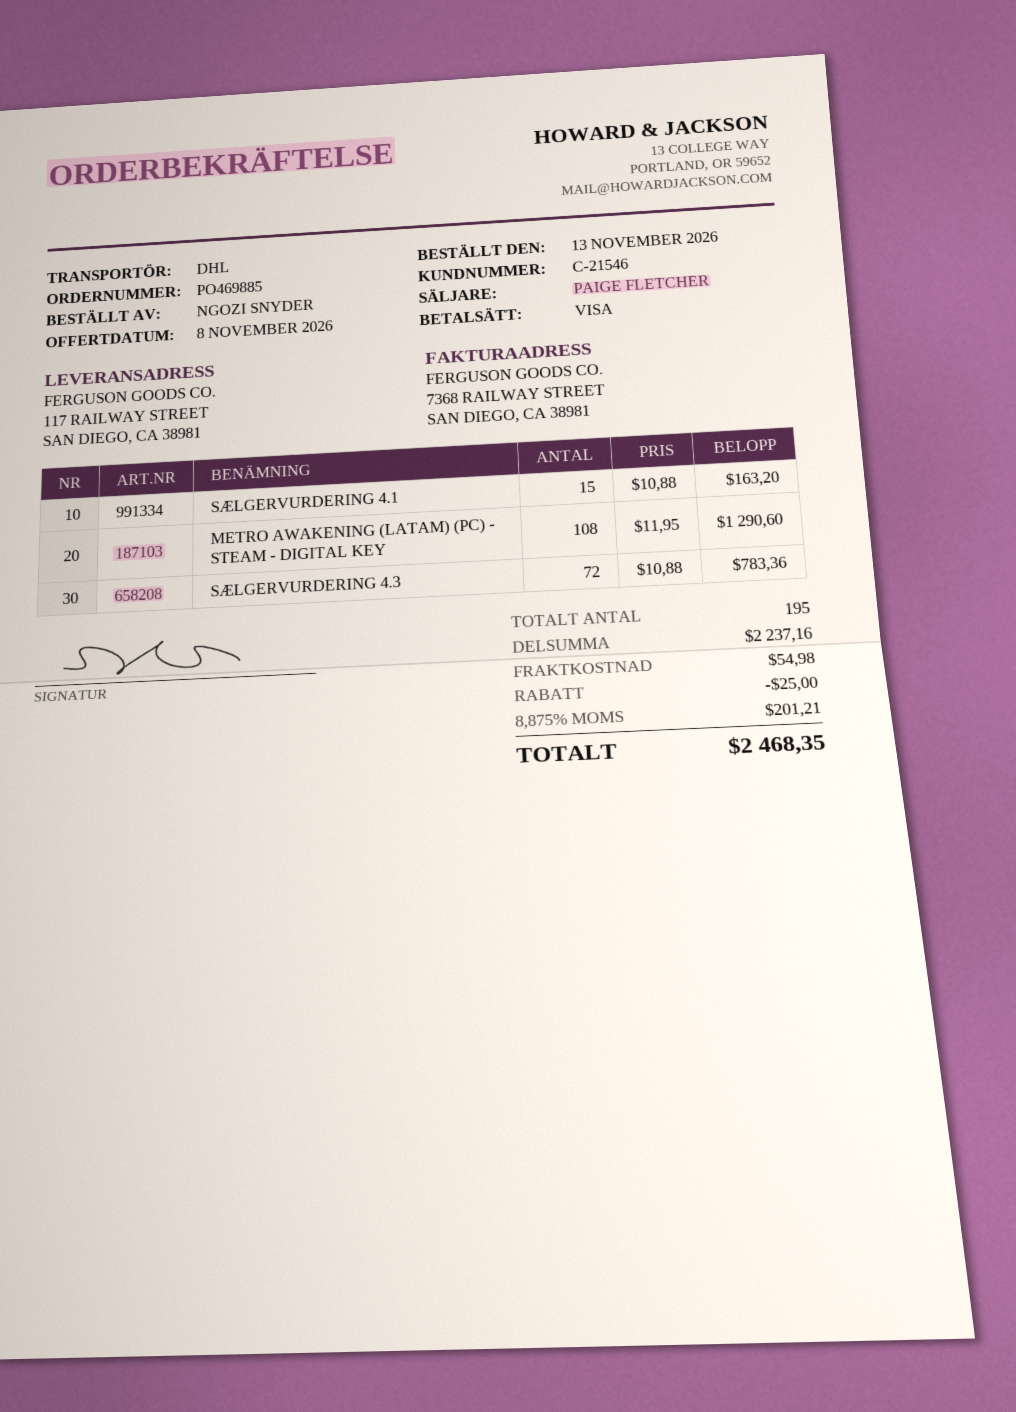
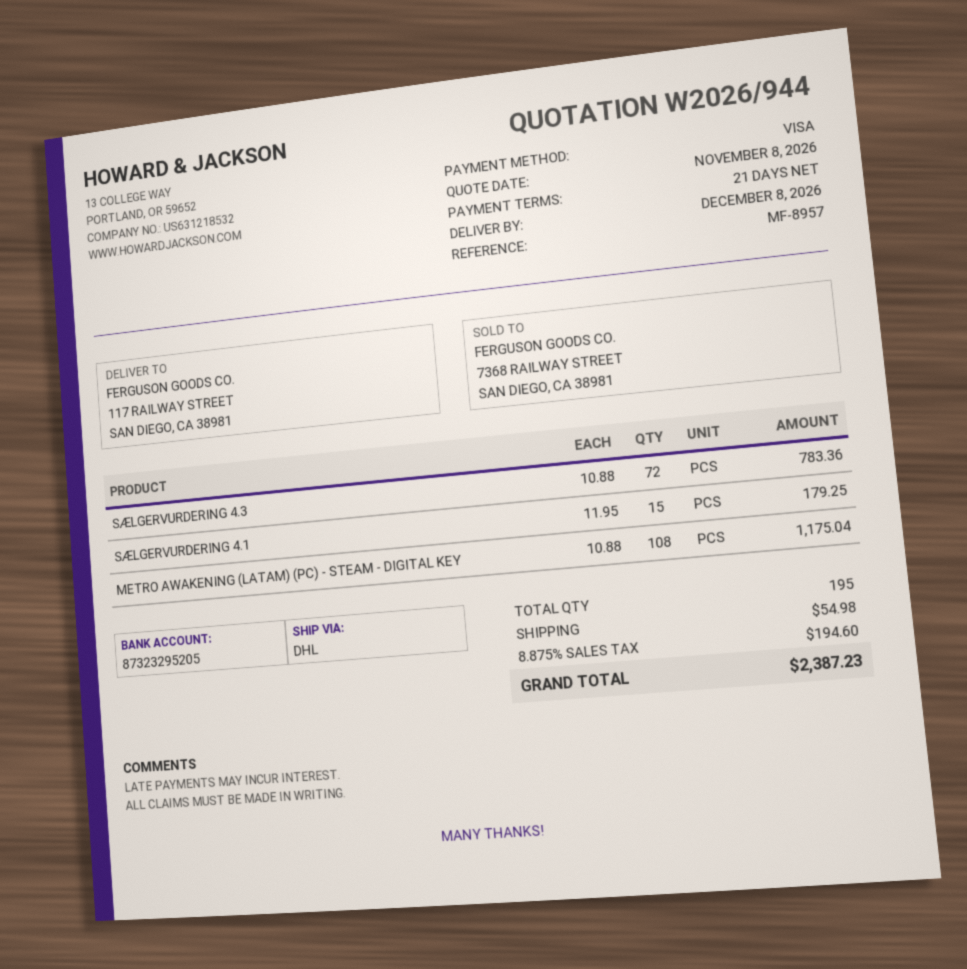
SÆLGERVURDERING 4.1: 15 x 10.88 = 163.20 -> 15 x 11.95 = 179.25
METRO AWAKENING (LATAM) (PC) - STEAM - DIGITAL KEY: 108 x 11.95 = 1290.60 -> 108 x 10.88 = 1175.04
discount: 25.00 -> none
tax: 8.875% = 201.21 -> 8.875% = 194.60
total: 2468.35 -> 2387.23

